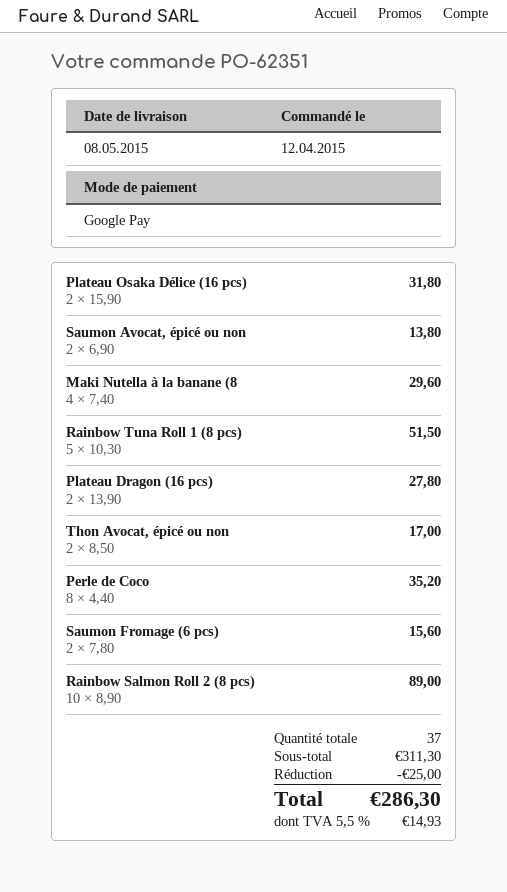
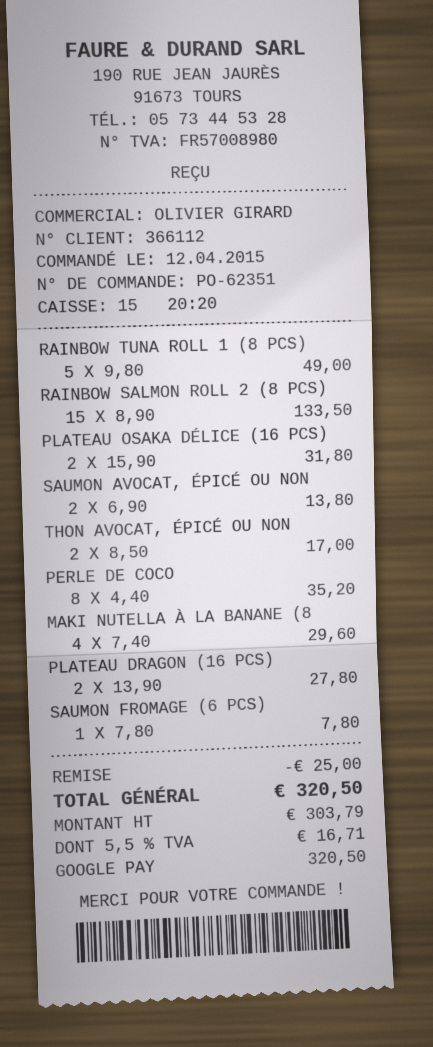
Rainbow Tuna Roll 1 (8 pcs): 5 x 10.30 = 51.50 -> 5 x 9.80 = 49.00
Saumon Fromage (6 pcs): 2 x 7.80 = 15.60 -> 1 x 7.80 = 7.80
Rainbow Salmon Roll 2 (8 pcs): 10 x 8.90 = 89.00 -> 15 x 8.90 = 133.50
tax: 5.5% = 14.93 -> 5.5% = 16.71
total: 286.30 -> 320.50

